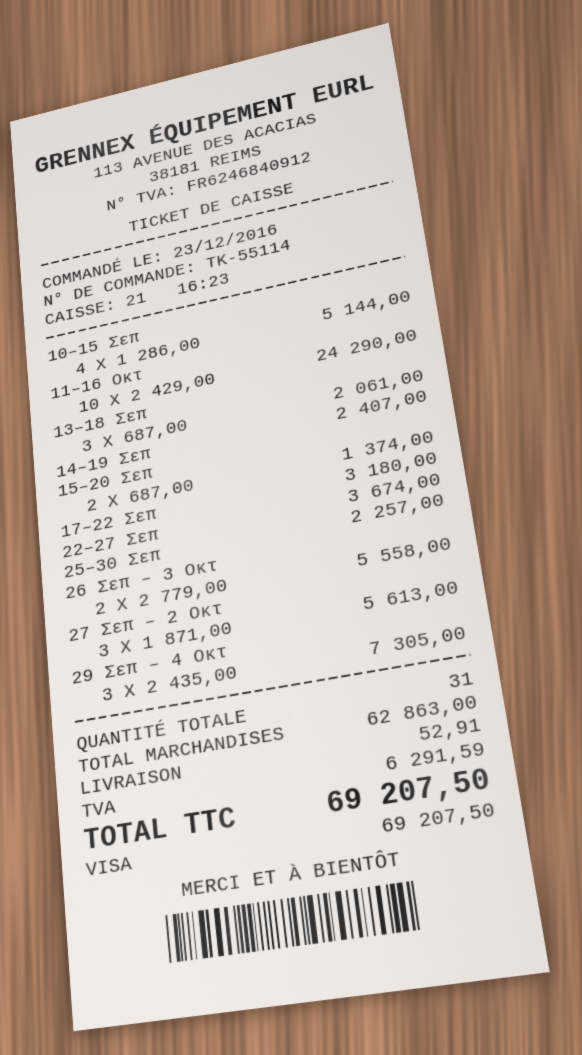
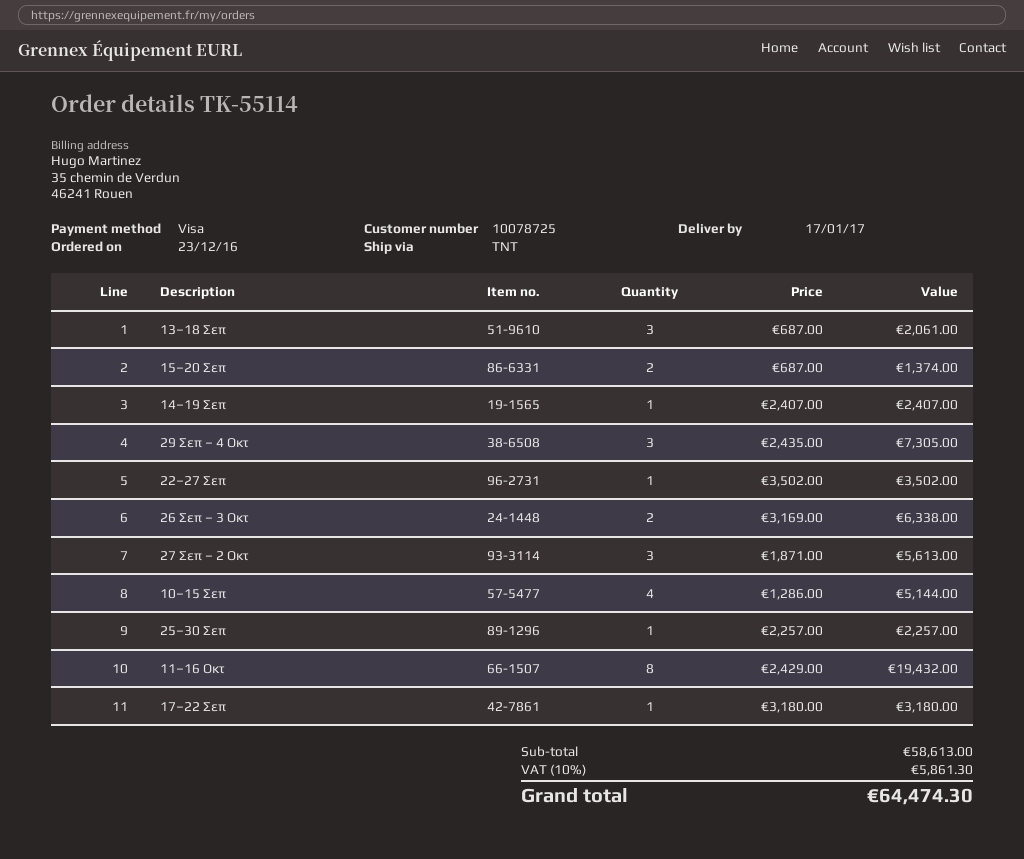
11–16 Οκτ: 10 x 2429.00 = 24290.00 -> 8 x 2429.00 = 19432.00
22–27 Σεπ: 1 x 3674.00 = 3674.00 -> 1 x 3502.00 = 3502.00
26 Σεπ – 3 Οκτ: 2 x 2779.00 = 5558.00 -> 2 x 3169.00 = 6338.00
subtotal: 62863.00 -> 58613.00
shipping: 52.91 -> none
tax: 6291.59 -> 5861.30
total: 69207.50 -> 64474.30

